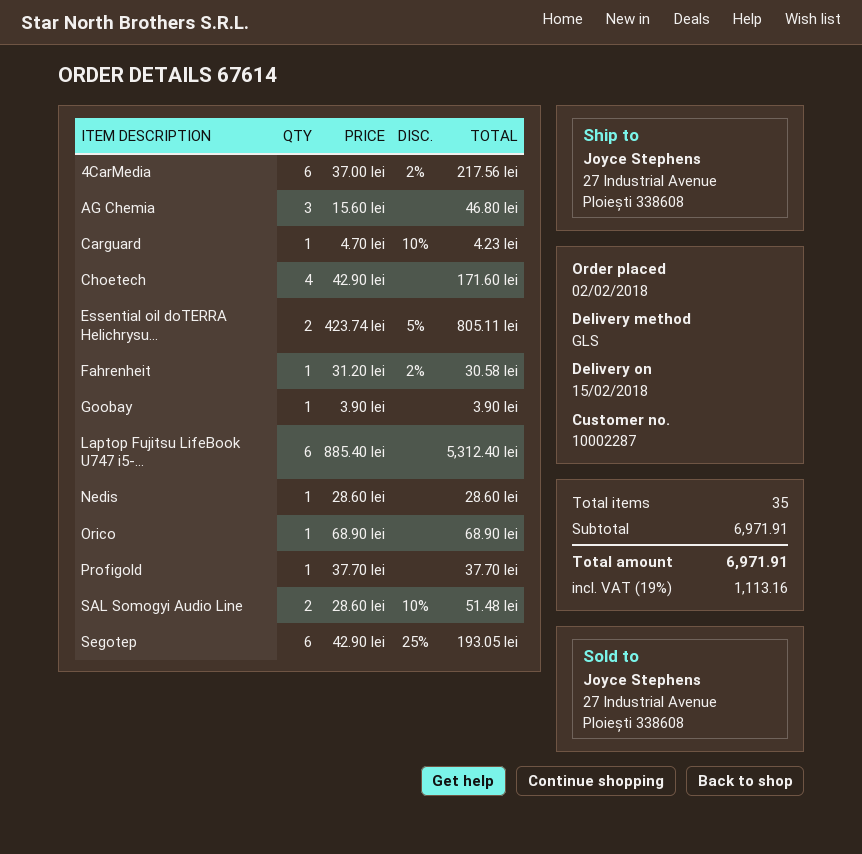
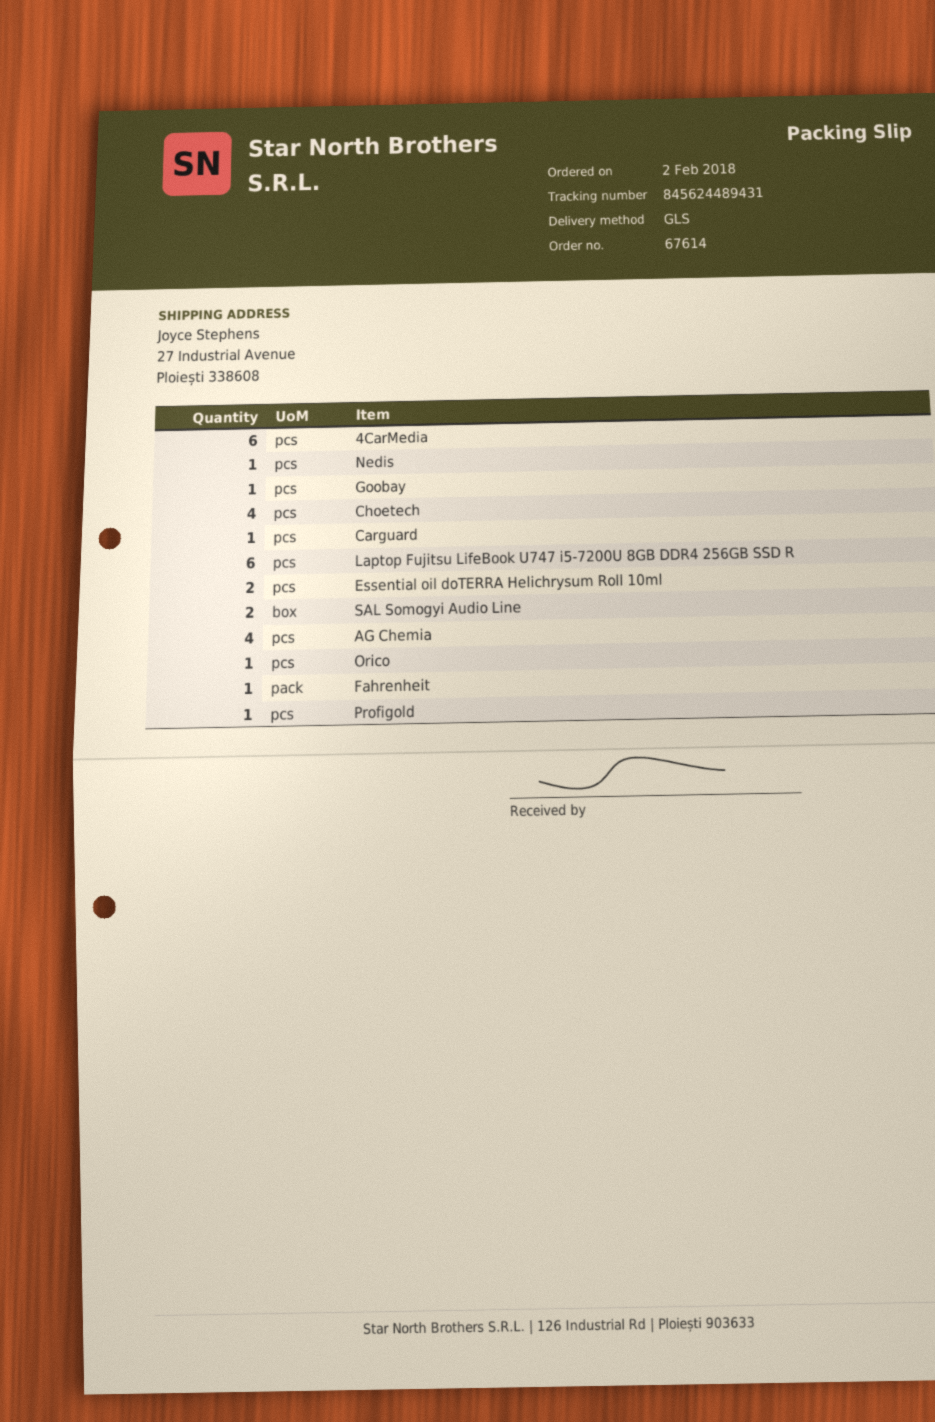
AG Chemia: 3 -> 4
Segotep: 6 -> none

